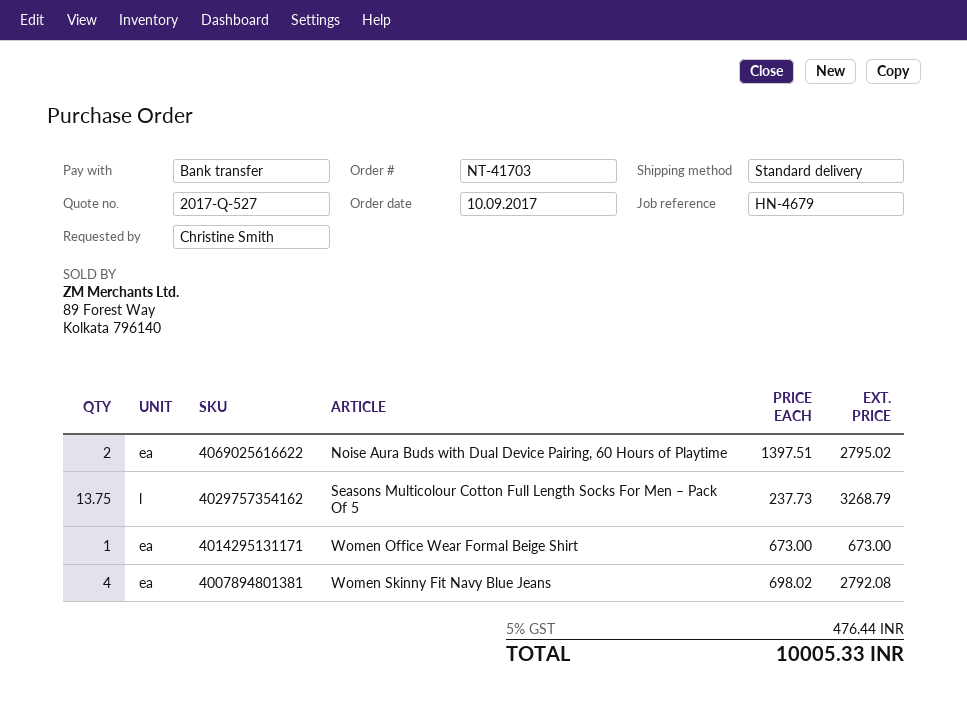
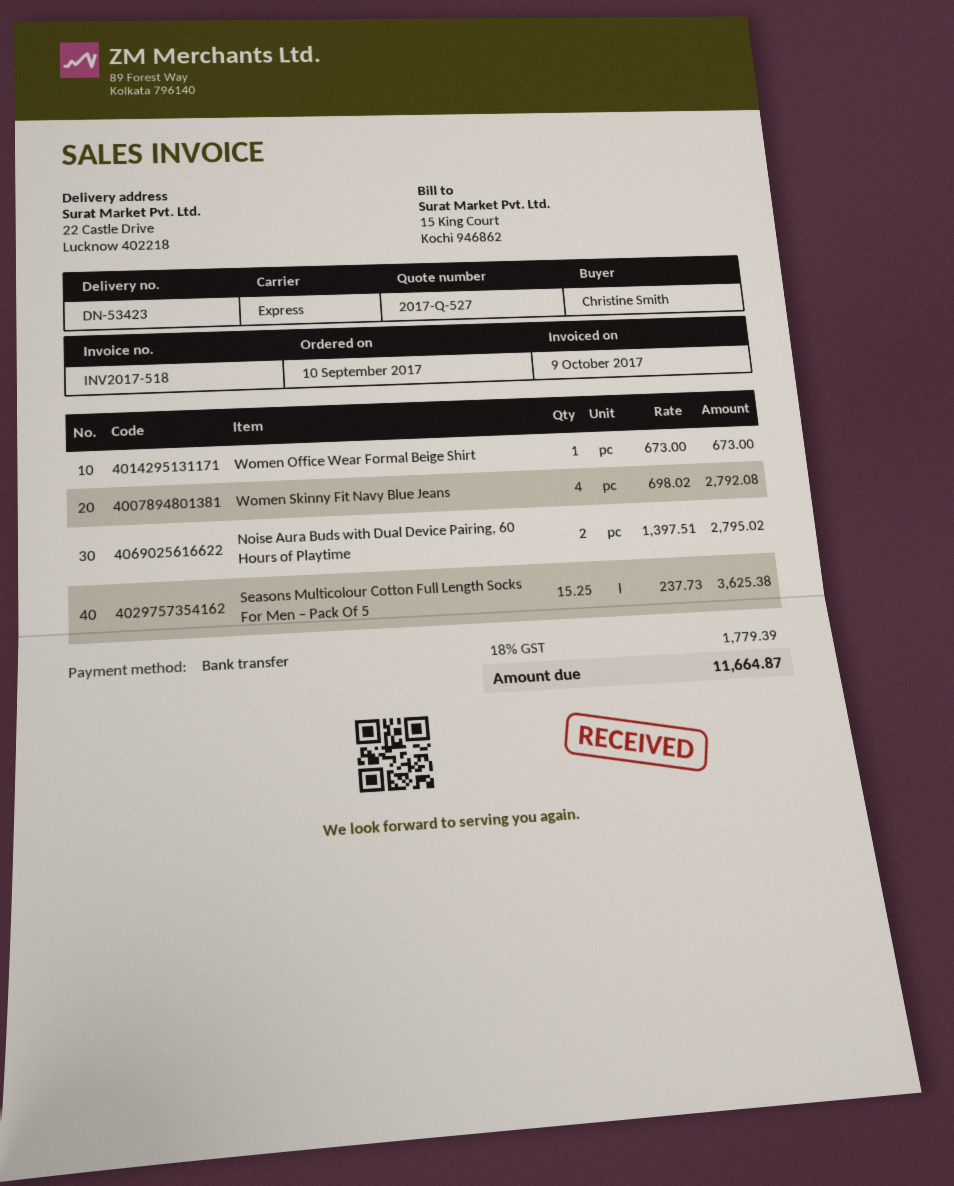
shipping method: standard -> express
Seasons Multicolour Cotton Full Length Socks For Men – Pack Of 5: 13.75 x 237.73 = 3268.79 -> 15.25 x 237.73 = 3625.38
tax: 5% = 476.44 -> 18% = 1779.39
total: 10005.33 -> 11664.87

